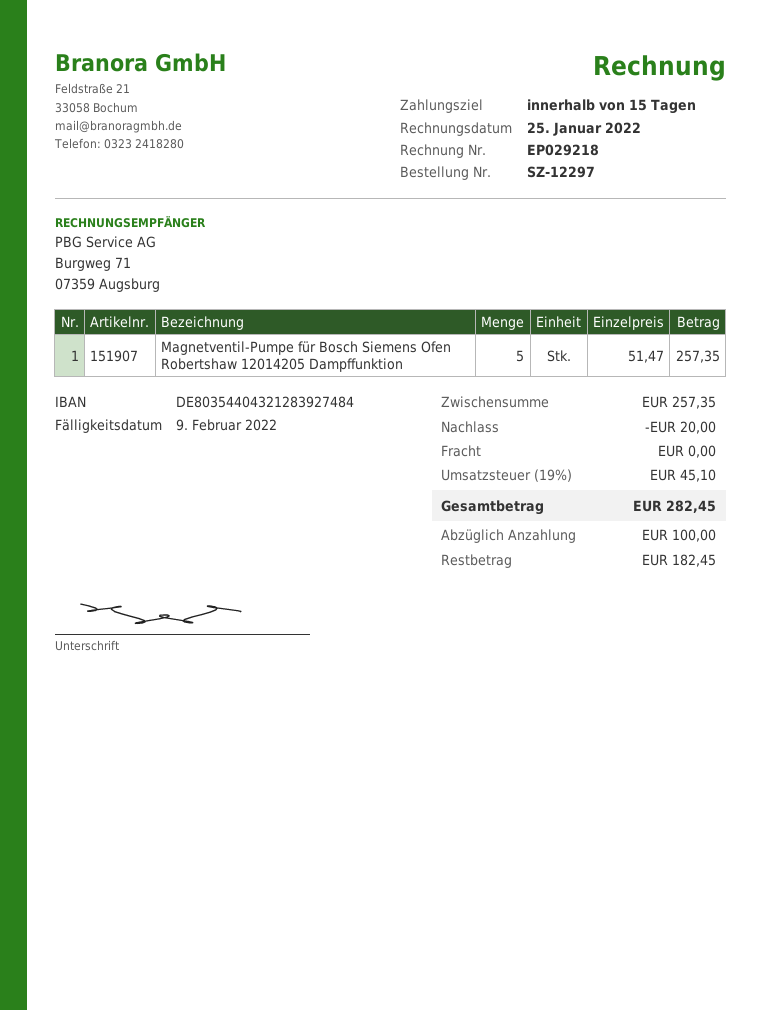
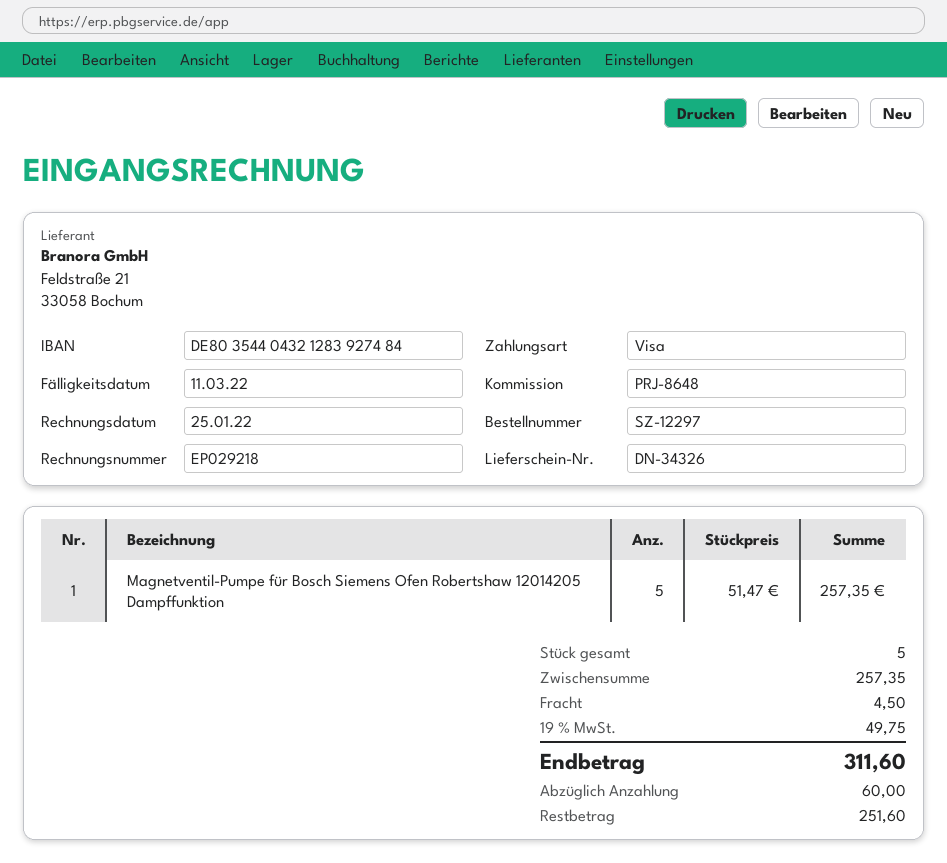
due date: 2022-02-09 -> 2022-03-11
discount: 20.00 -> none
shipping: 0.00 -> 4.50
tax: 19% = 45.10 -> 19% = 49.75
total: 282.45 -> 311.60
deposit: 100.00 -> 60.00
balance: 182.45 -> 251.60

